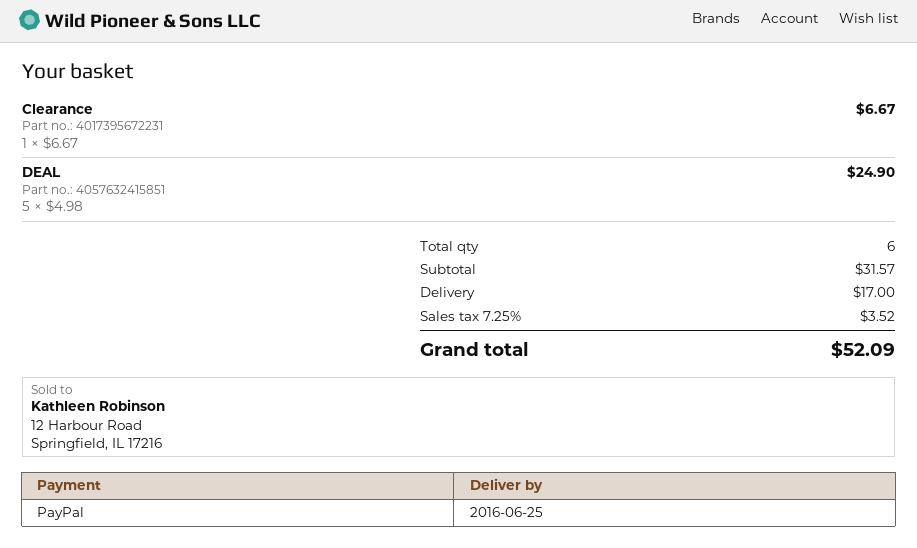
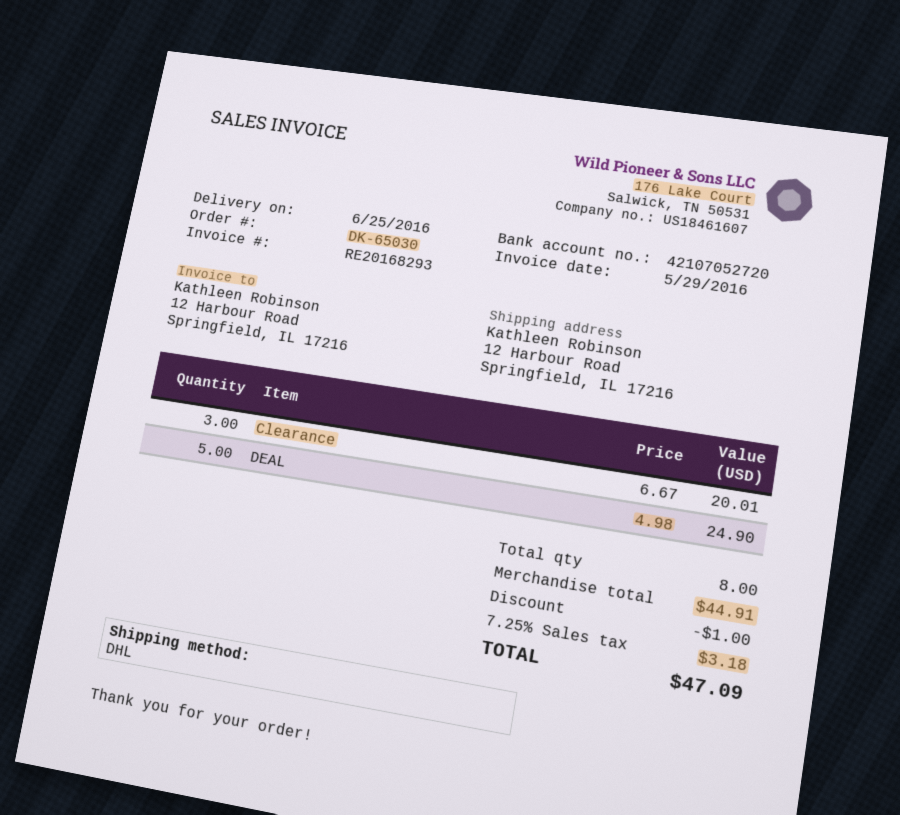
Clearance: 1 x 6.67 = 6.67 -> 3 x 6.67 = 20.01
total quantity: 6 -> 8
subtotal: 31.57 -> 44.91
discount: none -> 1.00
shipping: 17.00 -> none
tax: 7.25% = 3.52 -> 7.25% = 3.18
total: 52.09 -> 47.09

